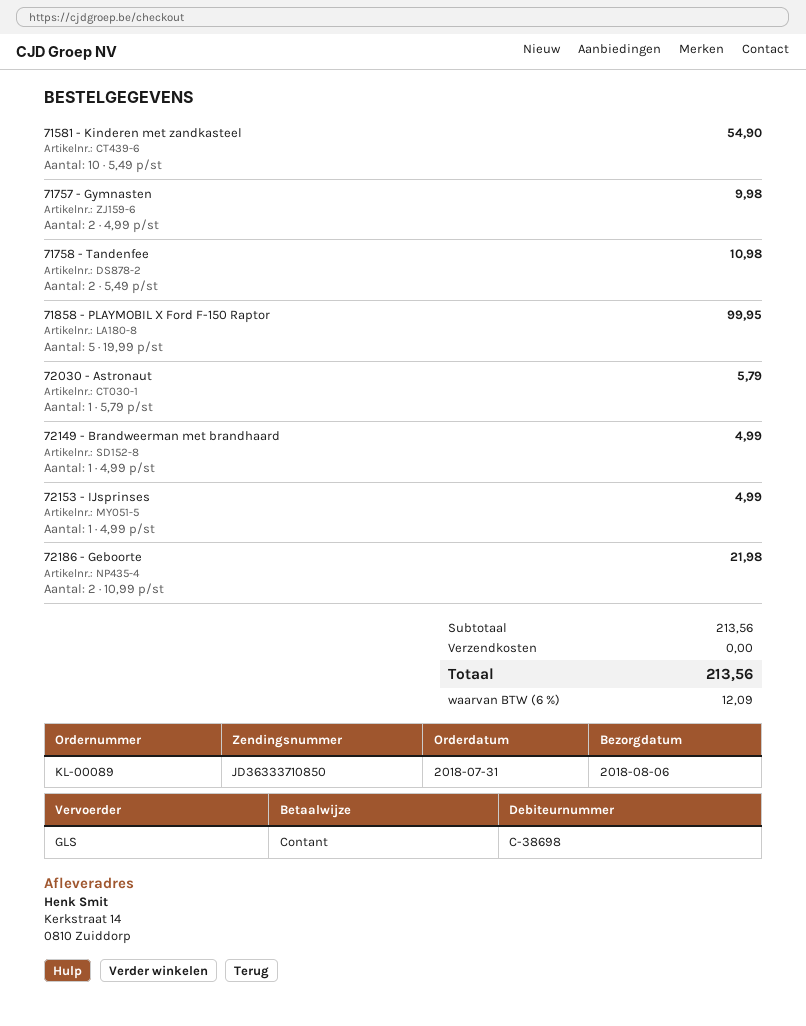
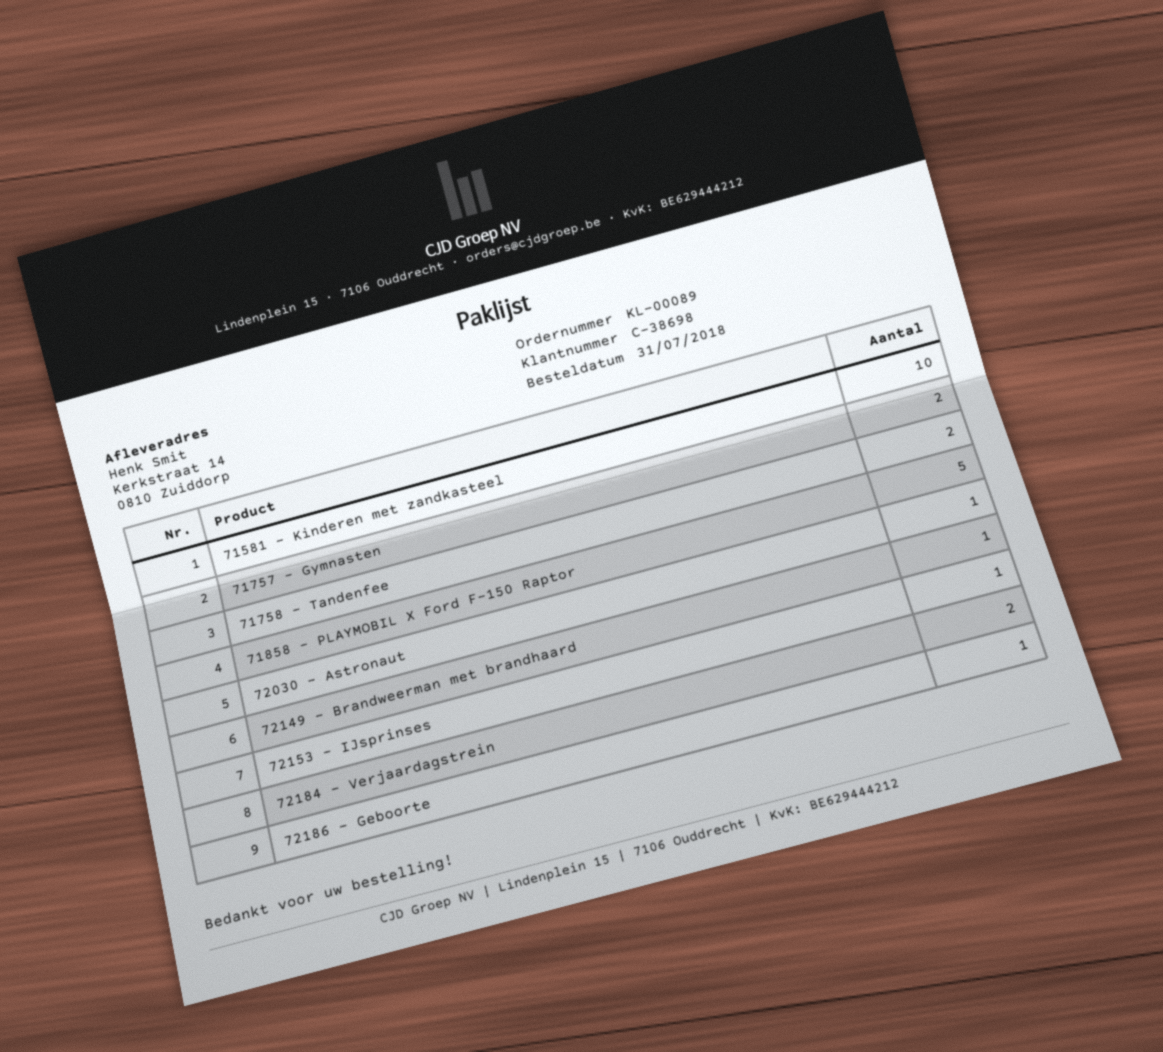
72186 - Geboorte: 2 -> 1
72184 - Verjaardagstrein: none -> 2

